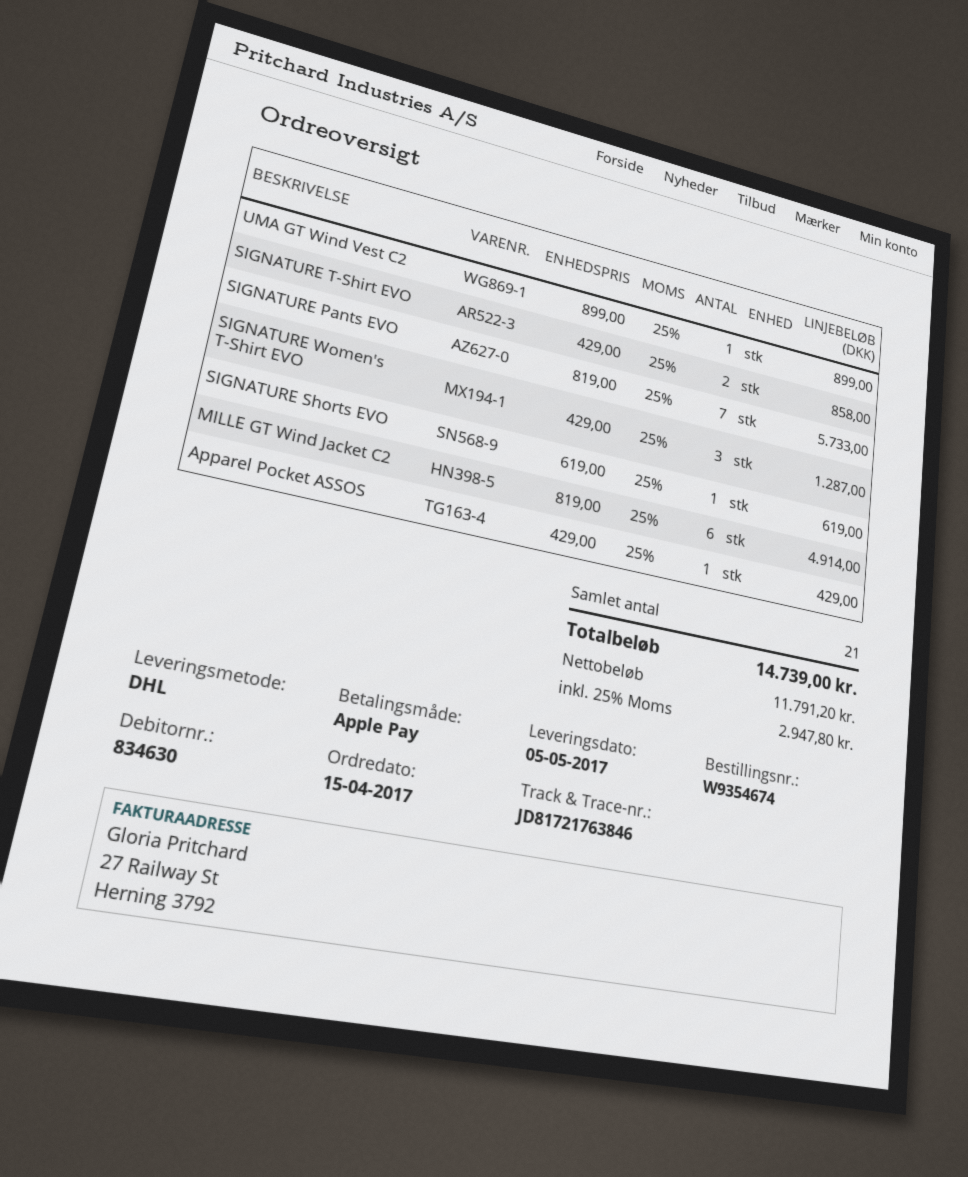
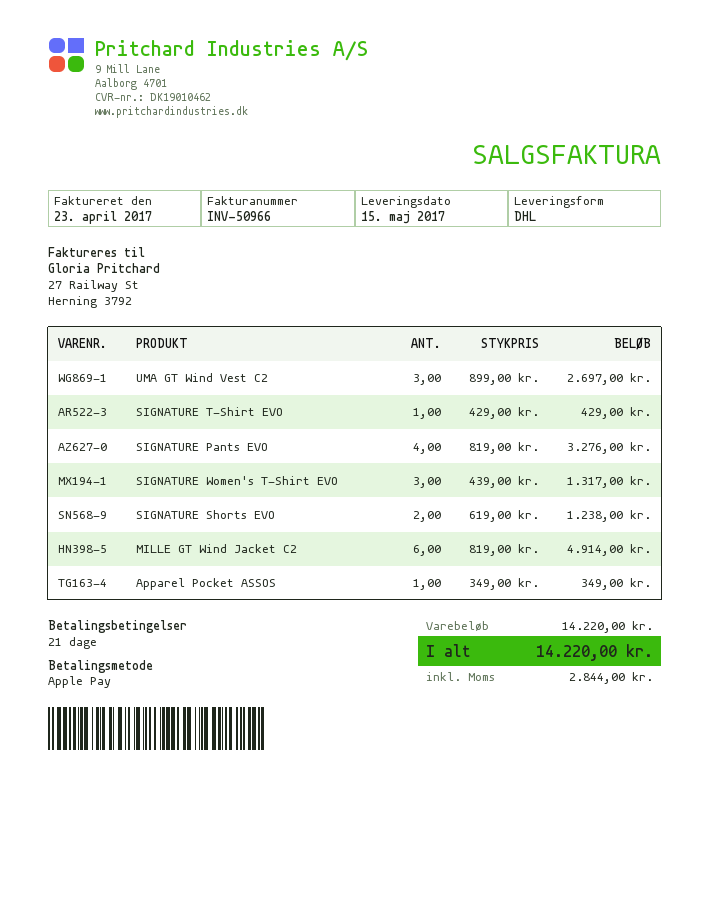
delivery date: 2017-05-05 -> 2017-05-15
UMA GT Wind Vest C2: 1 x 899.00 = 899.00 -> 3 x 899.00 = 2697.00
SIGNATURE T-Shirt EVO: 2 x 429.00 = 858.00 -> 1 x 429.00 = 429.00
SIGNATURE Pants EVO: 7 x 819.00 = 5733.00 -> 4 x 819.00 = 3276.00
SIGNATURE Women's T-Shirt EVO: 3 x 429.00 = 1287.00 -> 3 x 439.00 = 1317.00
SIGNATURE Shorts EVO: 1 x 619.00 = 619.00 -> 2 x 619.00 = 1238.00
Apparel Pocket ASSOS: 1 x 429.00 = 429.00 -> 1 x 349.00 = 349.00
tax: 2947.80 -> 2844.00
total: 14739.00 -> 14220.00

